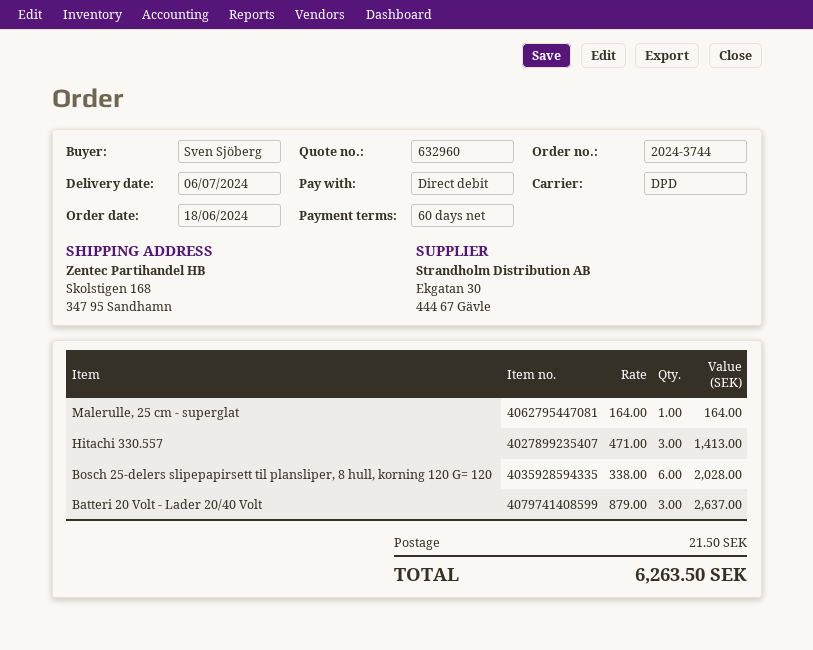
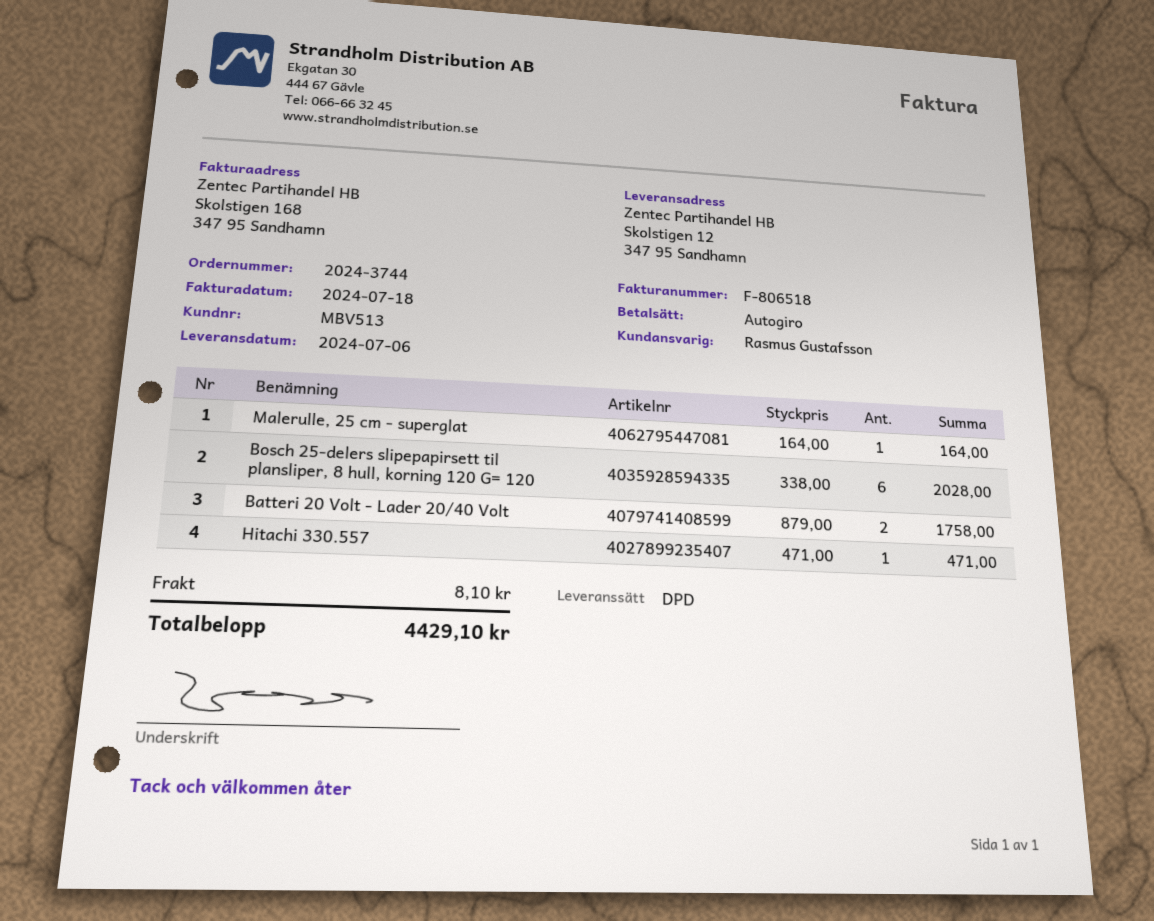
ship to: Skolstigen 168, 347 95 Sandhamn -> Skolstigen 12, 347 95 Sandhamn
Hitachi 330.557: 3 x 471.00 = 1413.00 -> 1 x 471.00 = 471.00
Batteri 20 Volt - Lader 20/40 Volt: 3 x 879.00 = 2637.00 -> 2 x 879.00 = 1758.00
shipping: 21.50 -> 8.10
total: 6263.50 -> 4429.10

